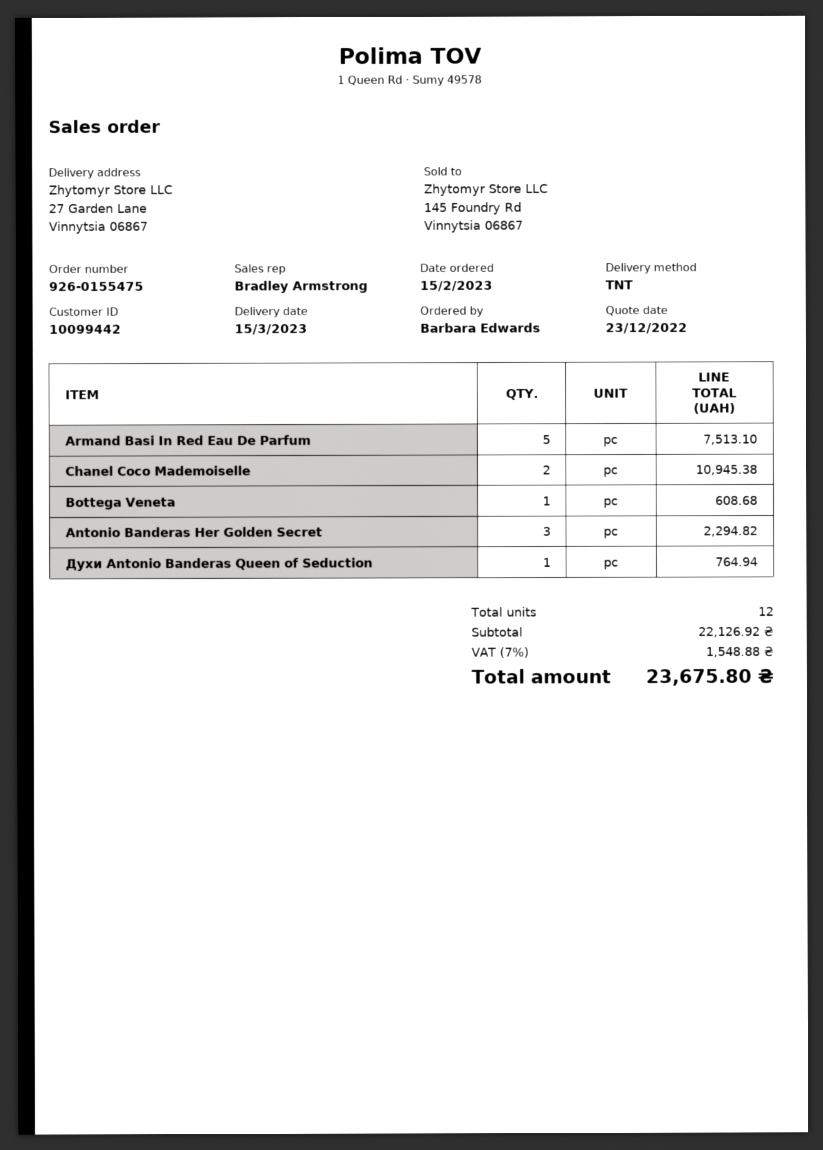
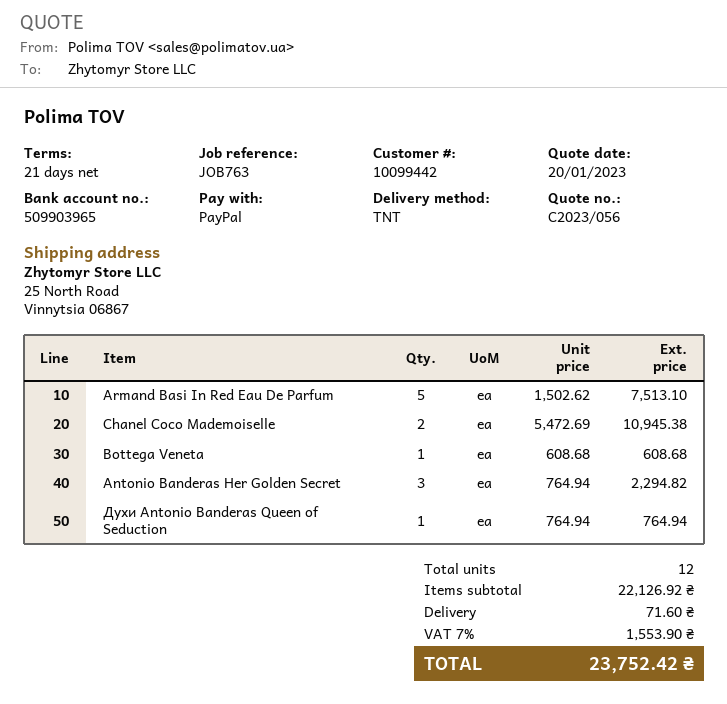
quote date: 2022-12-23 -> 2023-01-20
ship to: 27 Garden Lane, Vinnytsia 06867 -> 25 North Road, Vinnytsia 06867
shipping: none -> 71.60
tax: 7% = 1548.88 -> 7% = 1553.90
total: 23675.80 -> 23752.42

